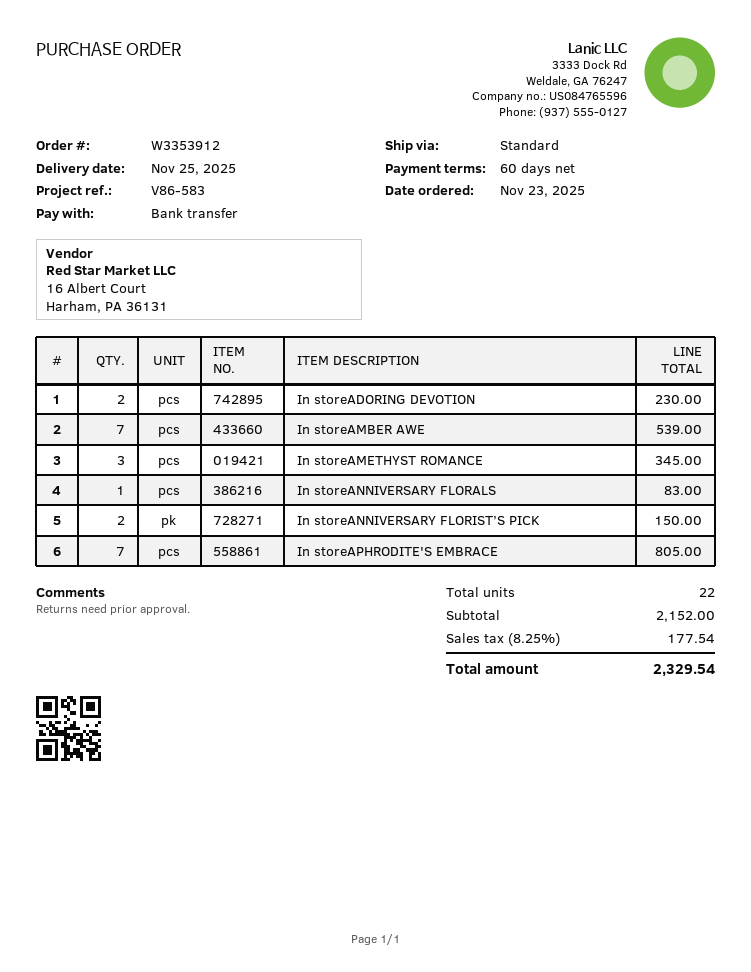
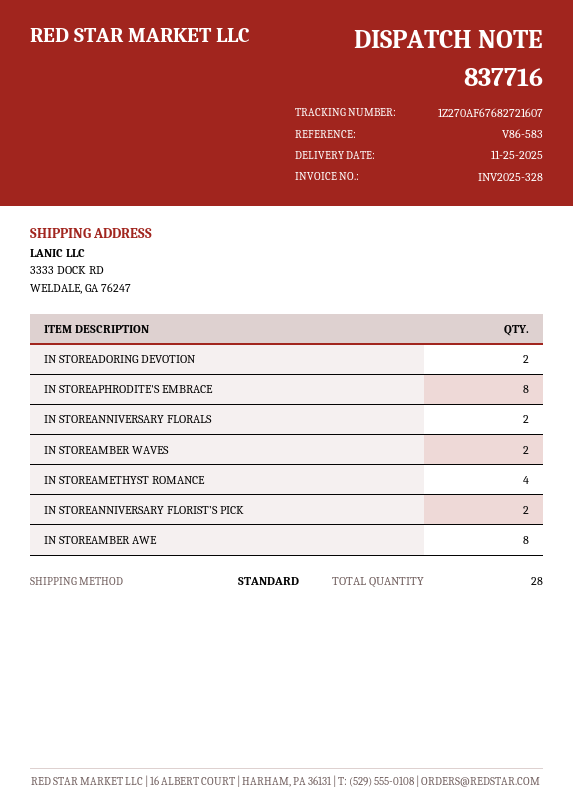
In storeAMBER AWE: 7 -> 8
In storeAMETHYST ROMANCE: 3 -> 4
In storeANNIVERSARY FLORALS: 1 -> 2
In storeAPHRODITE'S EMBRACE: 7 -> 8
IN STOREAMBER WAVES: none -> 2
total quantity: 22 -> 28

